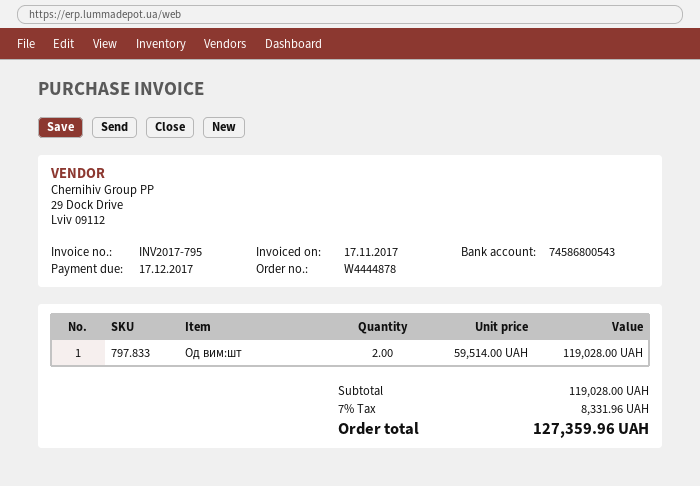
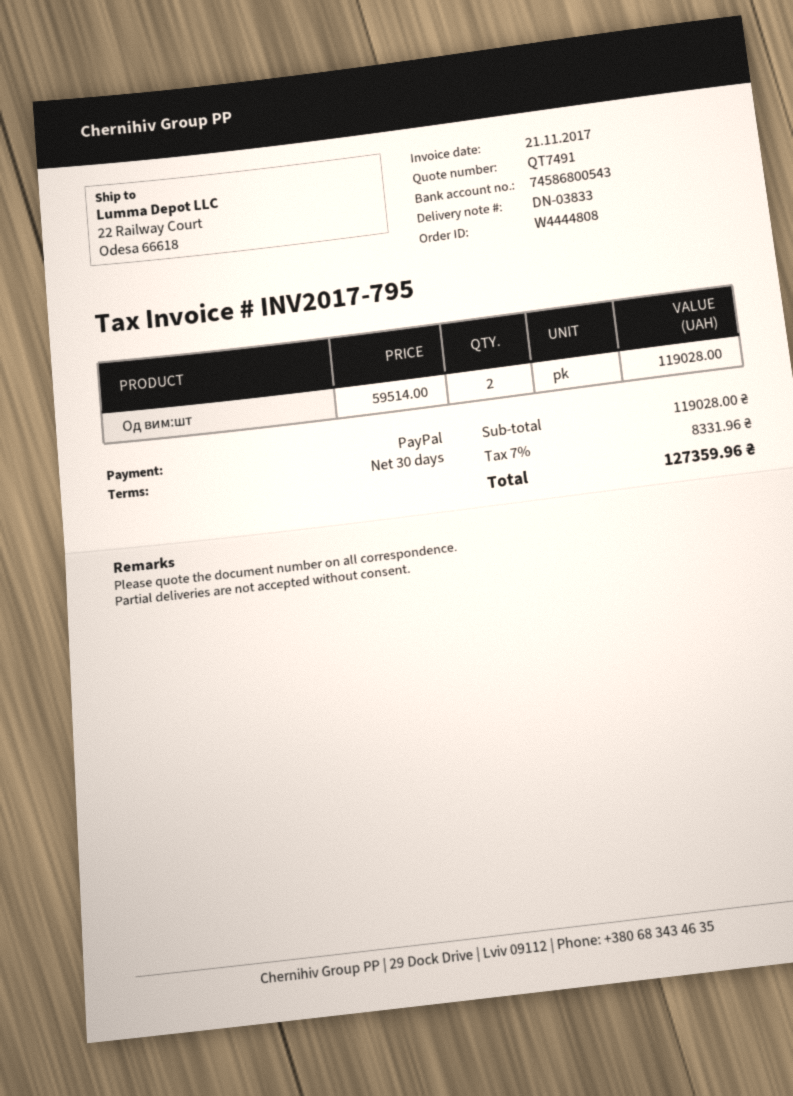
order number: W4444878 -> W4444808
invoice date: 2017-11-17 -> 2017-11-21

